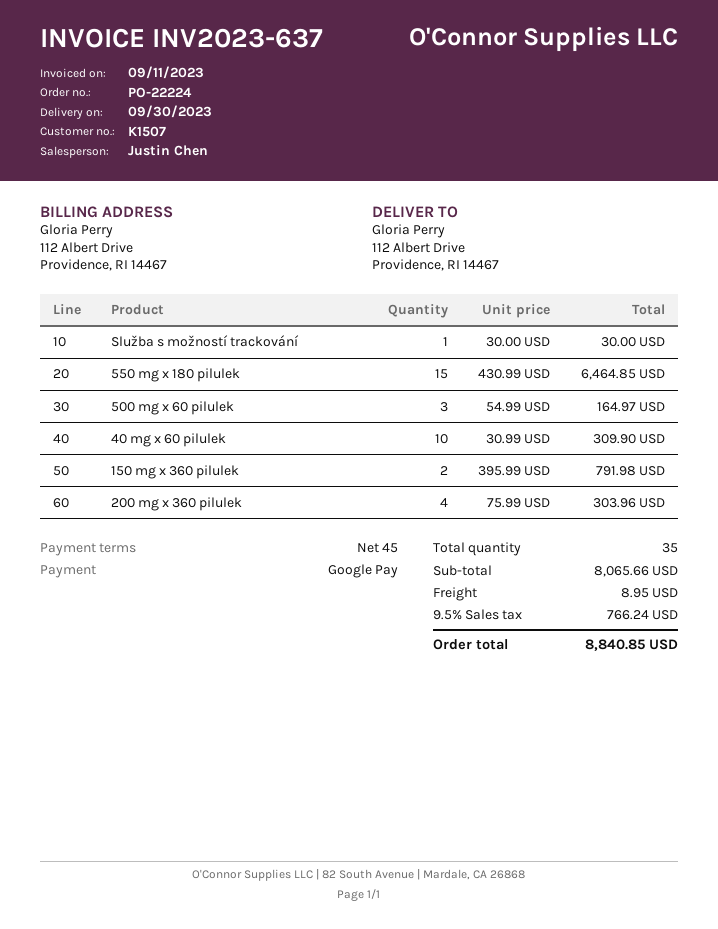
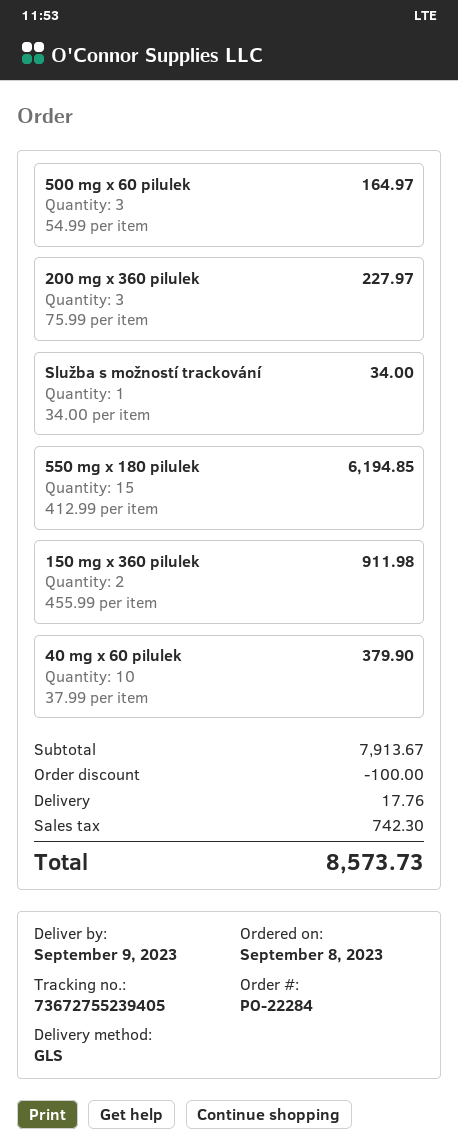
order number: PO-22224 -> PO-22284
delivery date: 2023-09-30 -> 2023-09-09
Služba s možností trackování: 1 x 30.00 = 30.00 -> 1 x 34.00 = 34.00
550 mg x 180 pilulek: 15 x 430.99 = 6464.85 -> 15 x 412.99 = 6194.85
40 mg x 60 pilulek: 10 x 30.99 = 309.90 -> 10 x 37.99 = 379.90
150 mg x 360 pilulek: 2 x 395.99 = 791.98 -> 2 x 455.99 = 911.98
200 mg x 360 pilulek: 4 x 75.99 = 303.96 -> 3 x 75.99 = 227.97
subtotal: 8065.66 -> 7913.67
discount: none -> 100.00
shipping: 8.95 -> 17.76
tax: 766.24 -> 742.30
total: 8840.85 -> 8573.73

